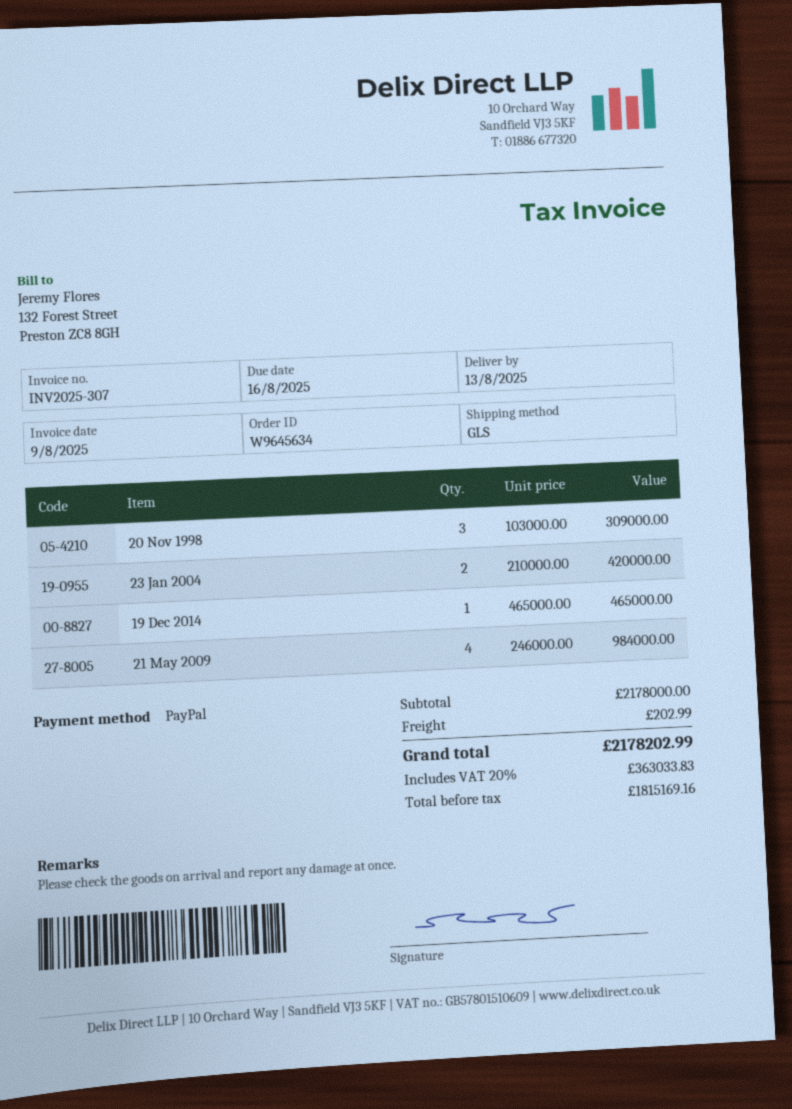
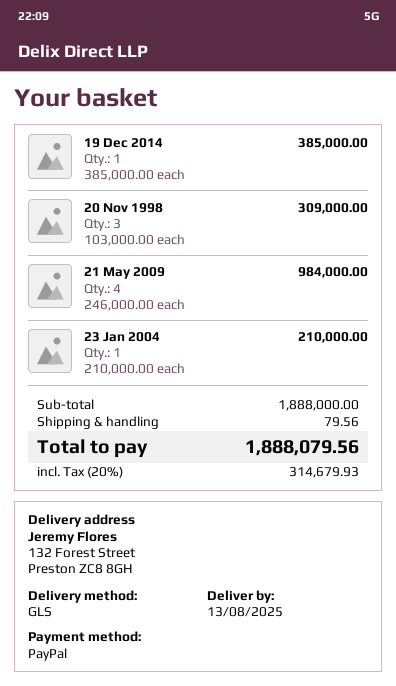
23 Jan 2004: 2 x 210000.00 = 420000.00 -> 1 x 210000.00 = 210000.00
19 Dec 2014: 1 x 465000.00 = 465000.00 -> 1 x 385000.00 = 385000.00
subtotal: 2178000.00 -> 1888000.00
shipping: 202.99 -> 79.56
tax: 20% = 363033.83 -> 20% = 314679.93
total: 2178202.99 -> 1888079.56

